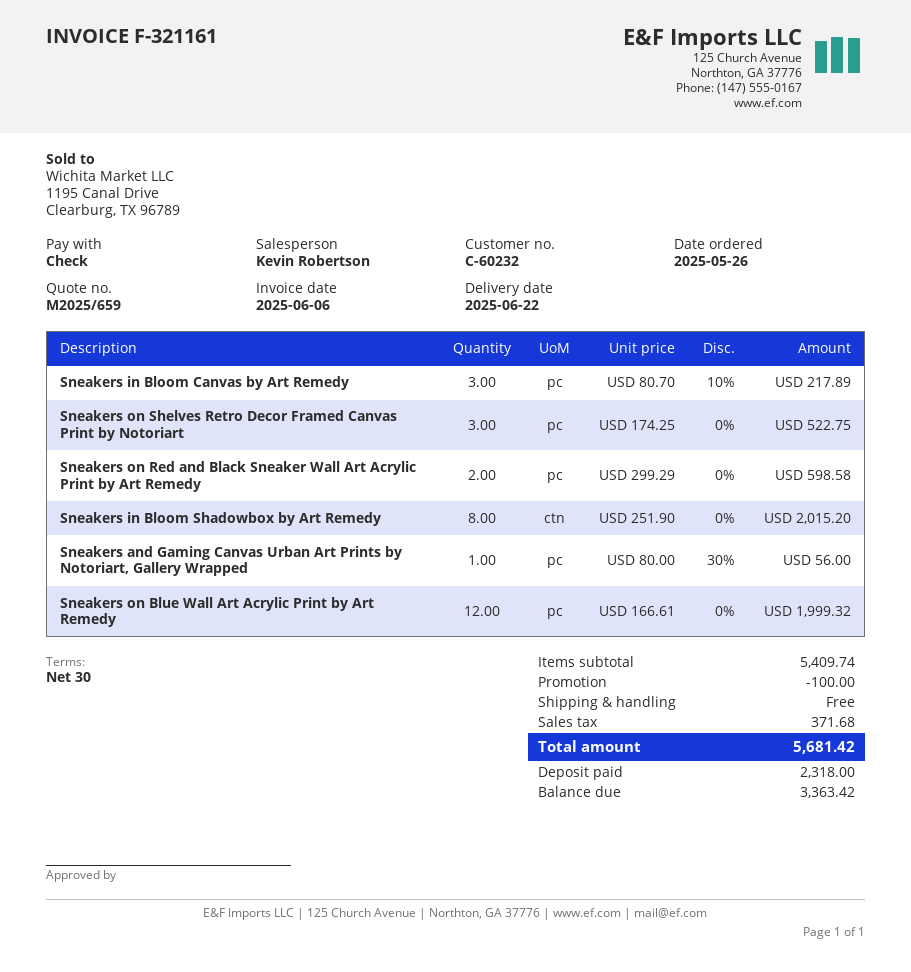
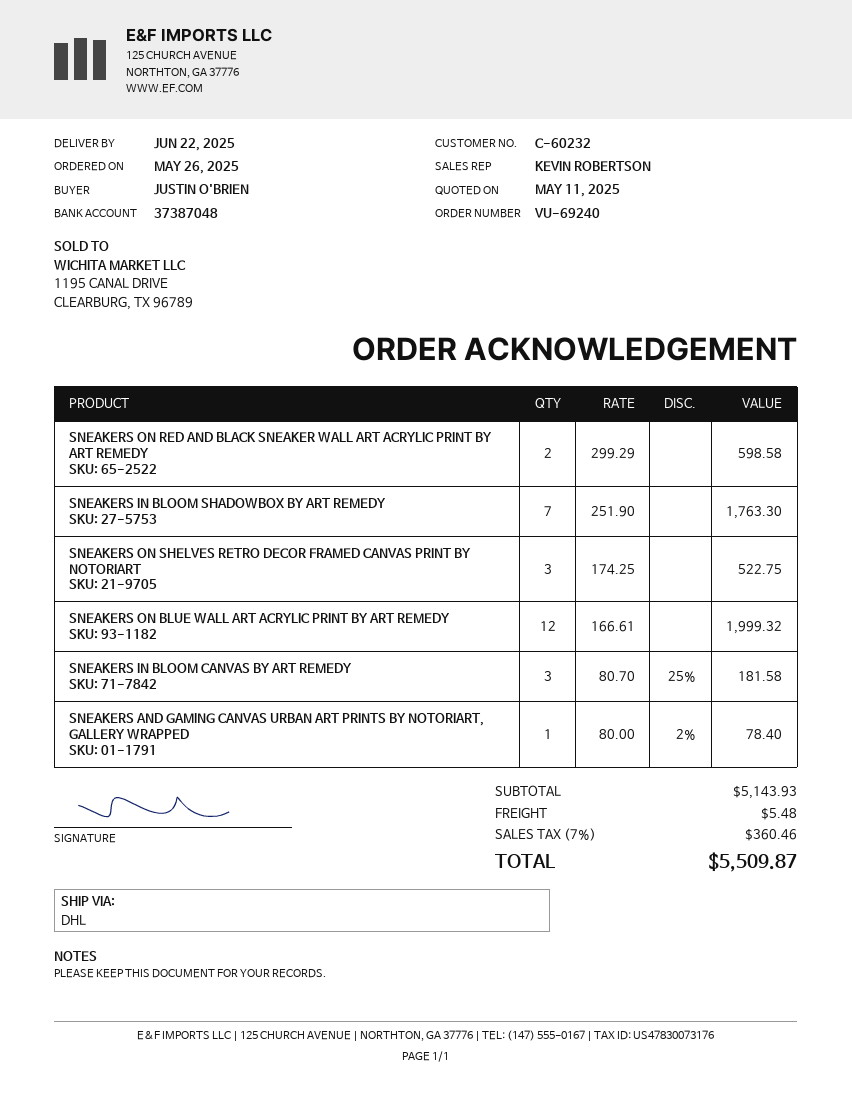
Sneakers in Bloom Canvas by Art Remedy: 3 x 80.70 - 10% = 217.89 -> 3 x 80.70 - 25% = 181.58
Sneakers in Bloom Shadowbox by Art Remedy: 8 x 251.90 = 2015.20 -> 7 x 251.90 = 1763.30
Sneakers and Gaming Canvas Urban Art Prints by Notoriart, Gallery Wrapped: 1 x 80.00 - 30% = 56.00 -> 1 x 80.00 - 2% = 78.40
subtotal: 5409.74 -> 5143.93
discount: 100.00 -> none
shipping: 0.00 -> 5.48
tax: 371.68 -> 360.46
total: 5681.42 -> 5509.87

